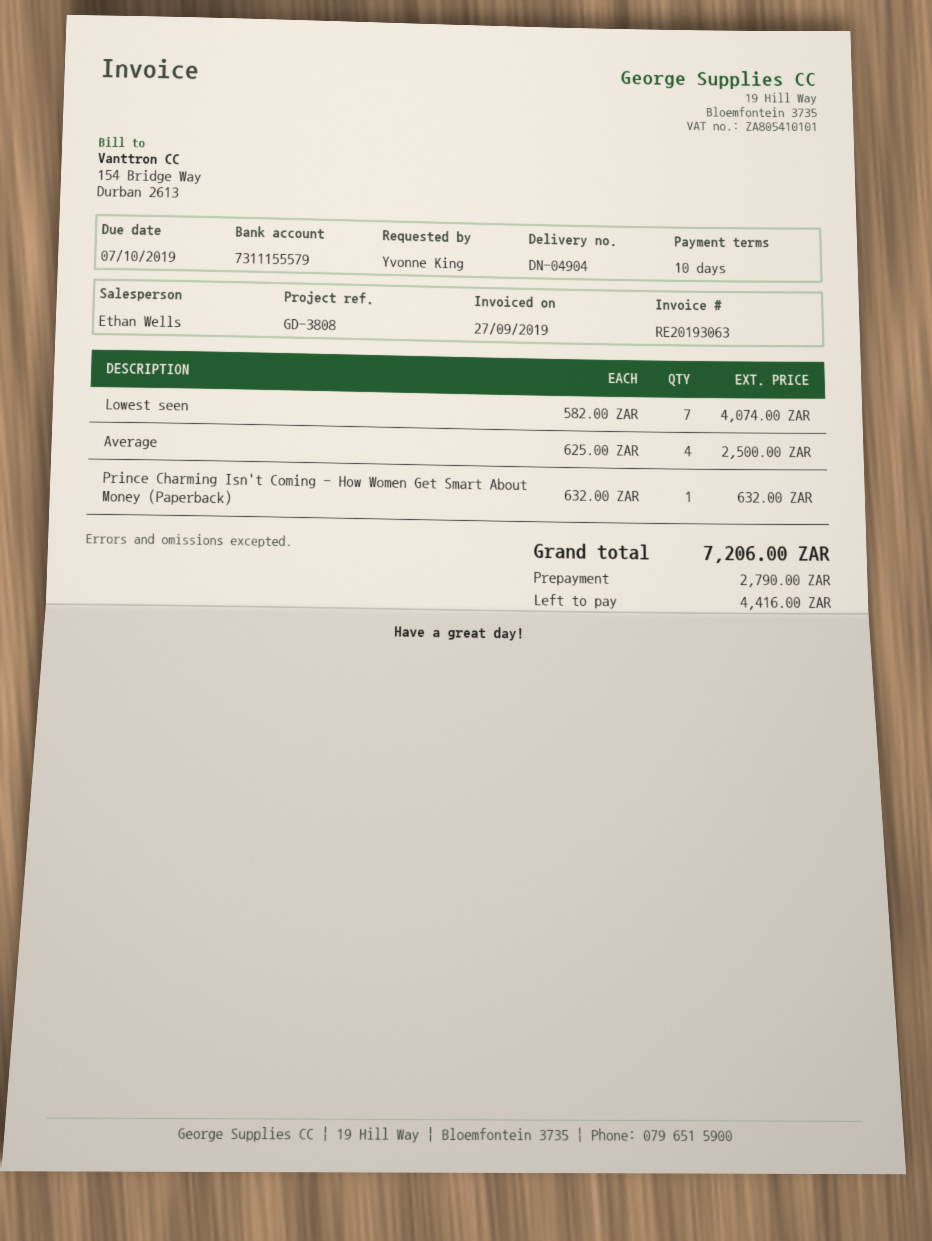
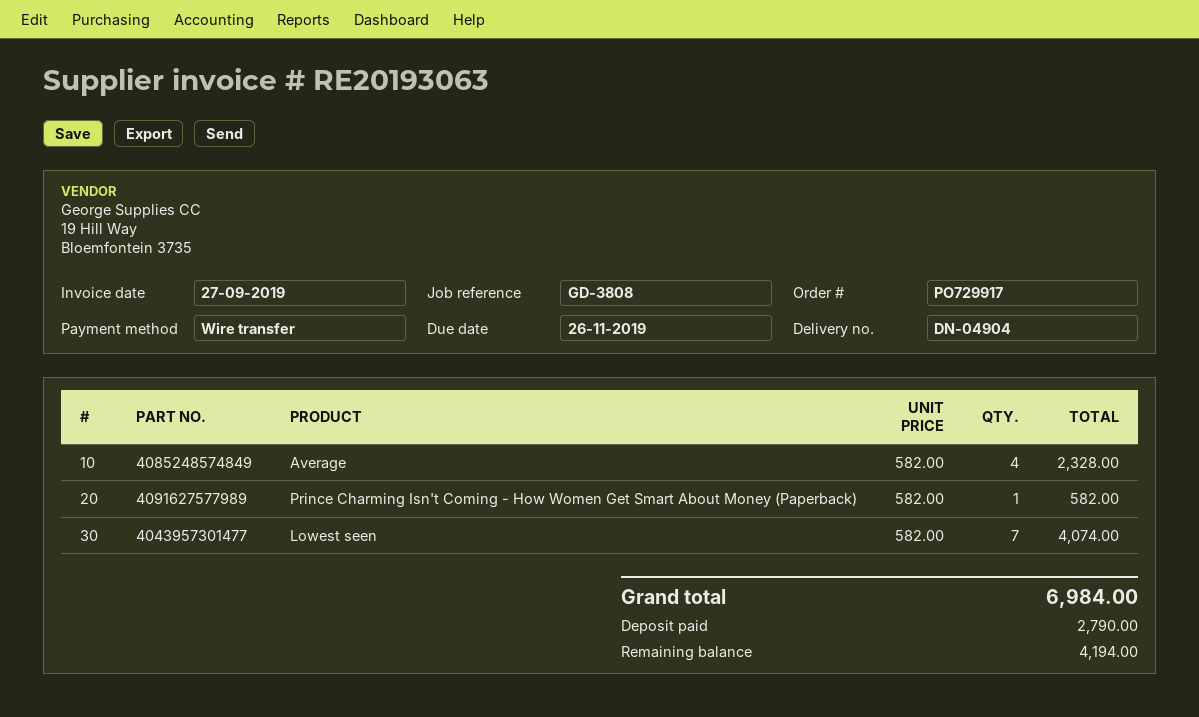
due date: 2019-10-07 -> 2019-11-26
Average: 4 x 625.00 = 2500.00 -> 4 x 582.00 = 2328.00
Prince Charming Isn't Coming - How Women Get Smart About Money (Paperback): 1 x 632.00 = 632.00 -> 1 x 582.00 = 582.00
total: 7206.00 -> 6984.00
balance: 4416.00 -> 4194.00

